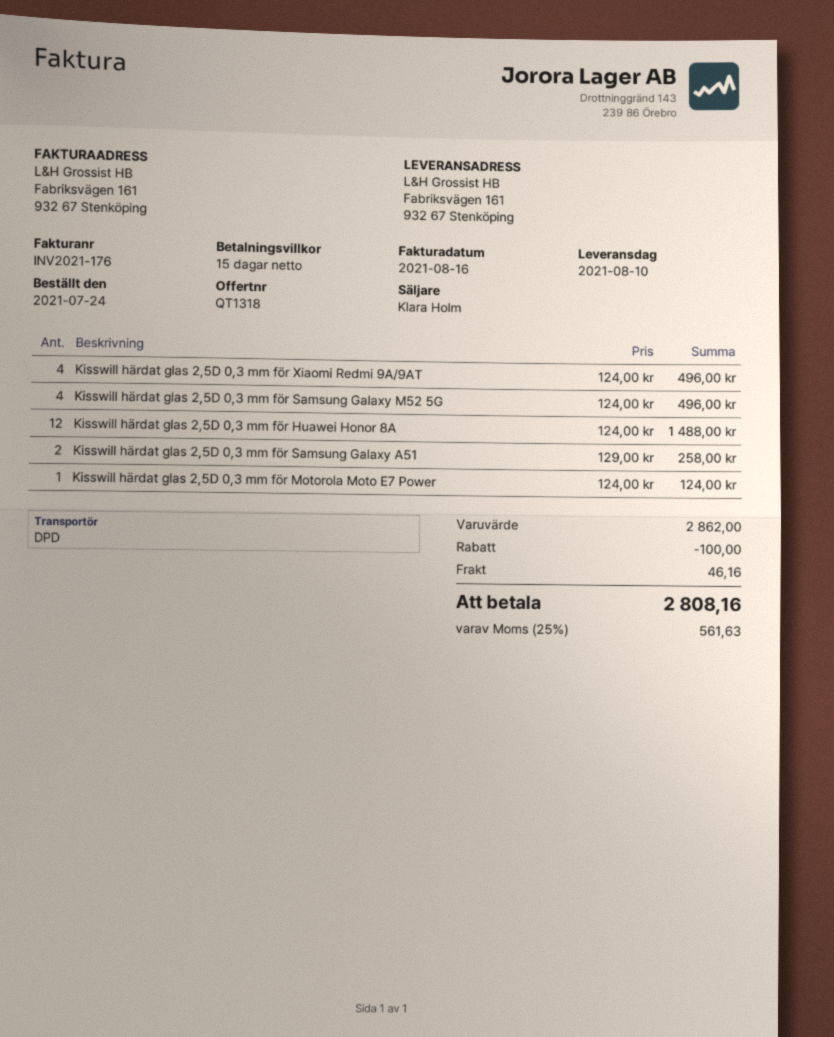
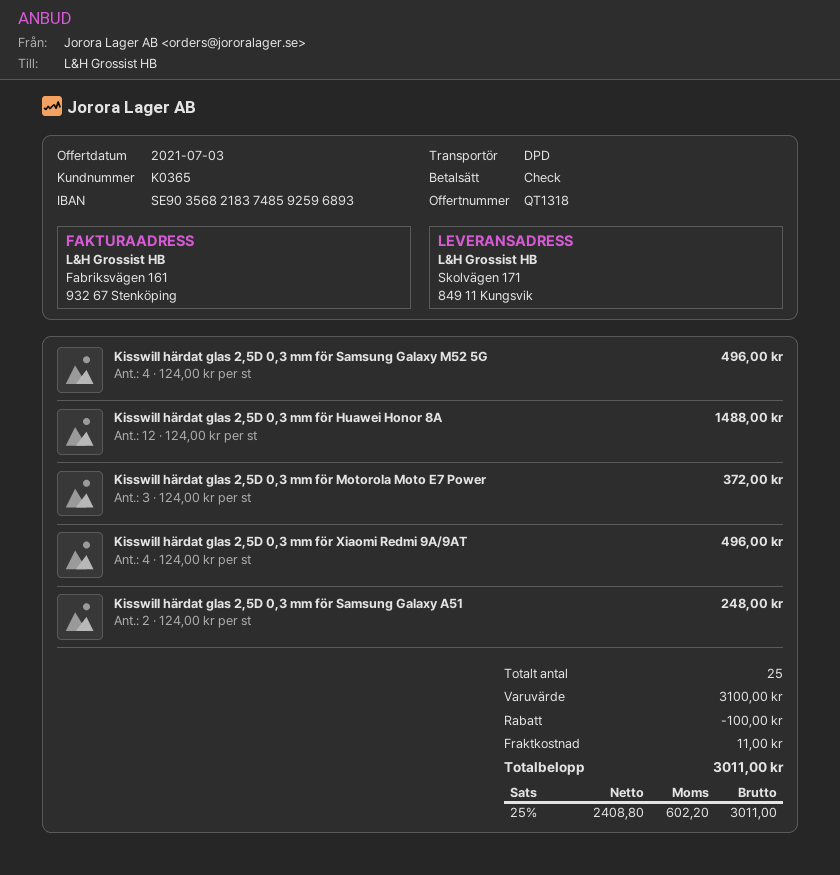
ship to: Fabriksvägen 161, 932 67 Stenköping -> Skolvägen 171, 849 11 Kungsvik
Kisswill härdat glas 2,5D 0,3 mm för Samsung Galaxy A51: 2 x 129.00 = 258.00 -> 2 x 124.00 = 248.00
Kisswill härdat glas 2,5D 0,3 mm för Motorola Moto E7 Power: 1 x 124.00 = 124.00 -> 3 x 124.00 = 372.00
subtotal: 2862.00 -> 3100.00
shipping: 46.16 -> 11.00
tax: 25% = 561.63 -> 25% = 602.20
total: 2808.16 -> 3011.00

